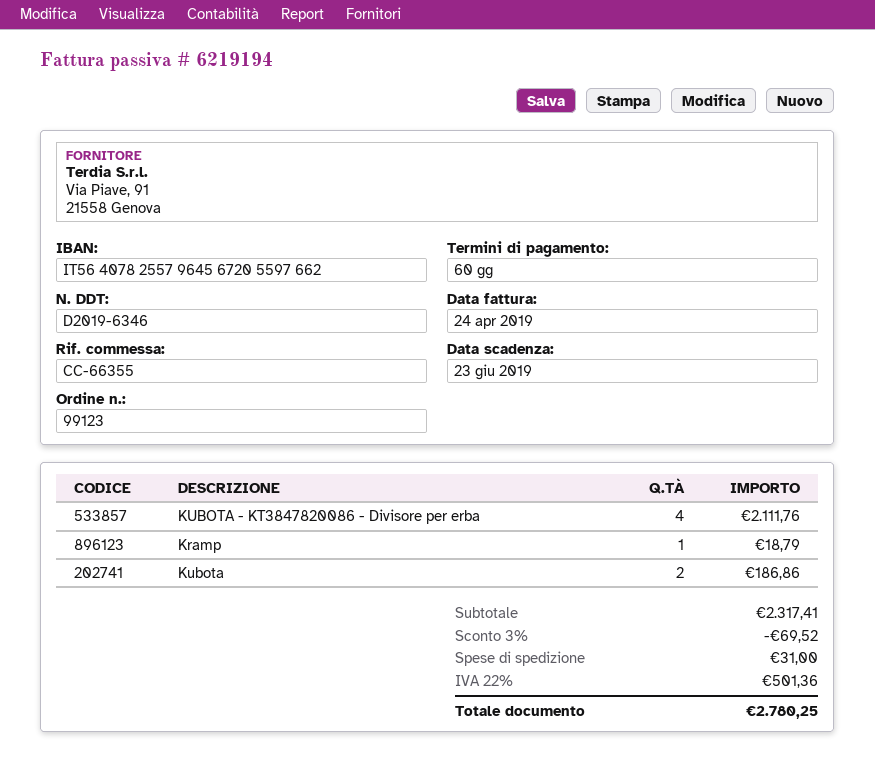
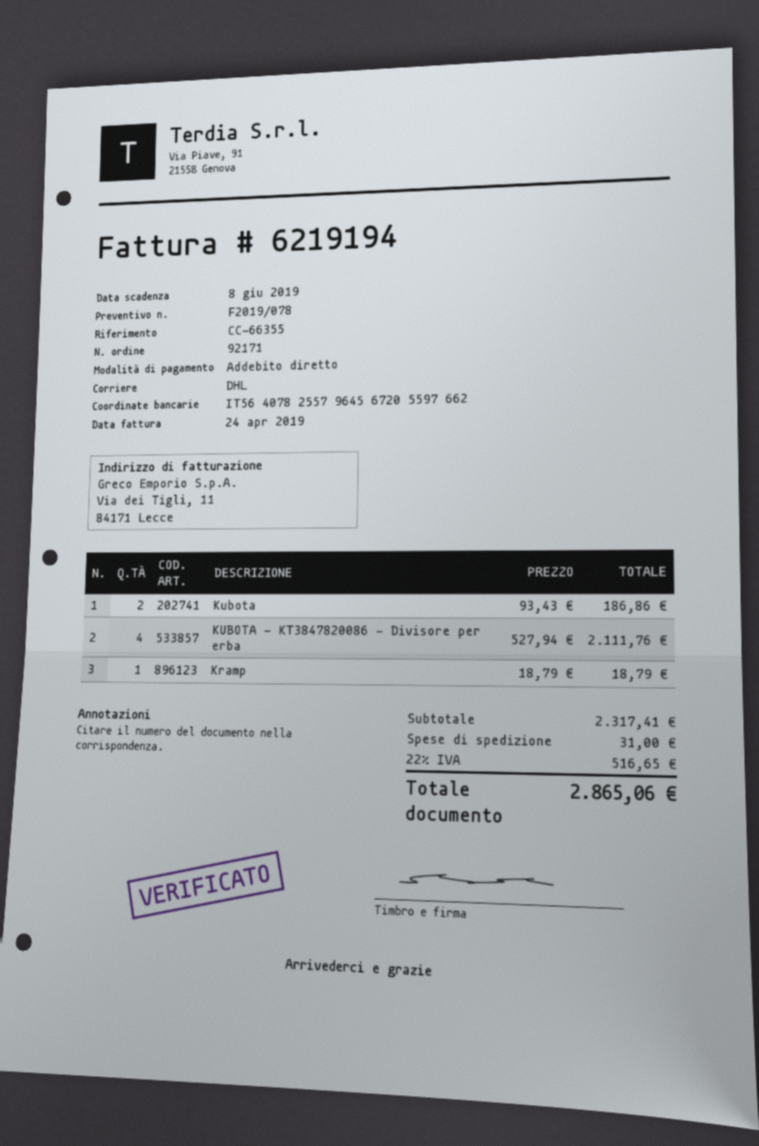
order number: 99123 -> 92171
due date: 2019-06-23 -> 2019-06-08
discount: 3% = 69.52 -> none
tax: 22% = 501.36 -> 22% = 516.65
total: 2780.25 -> 2865.06

